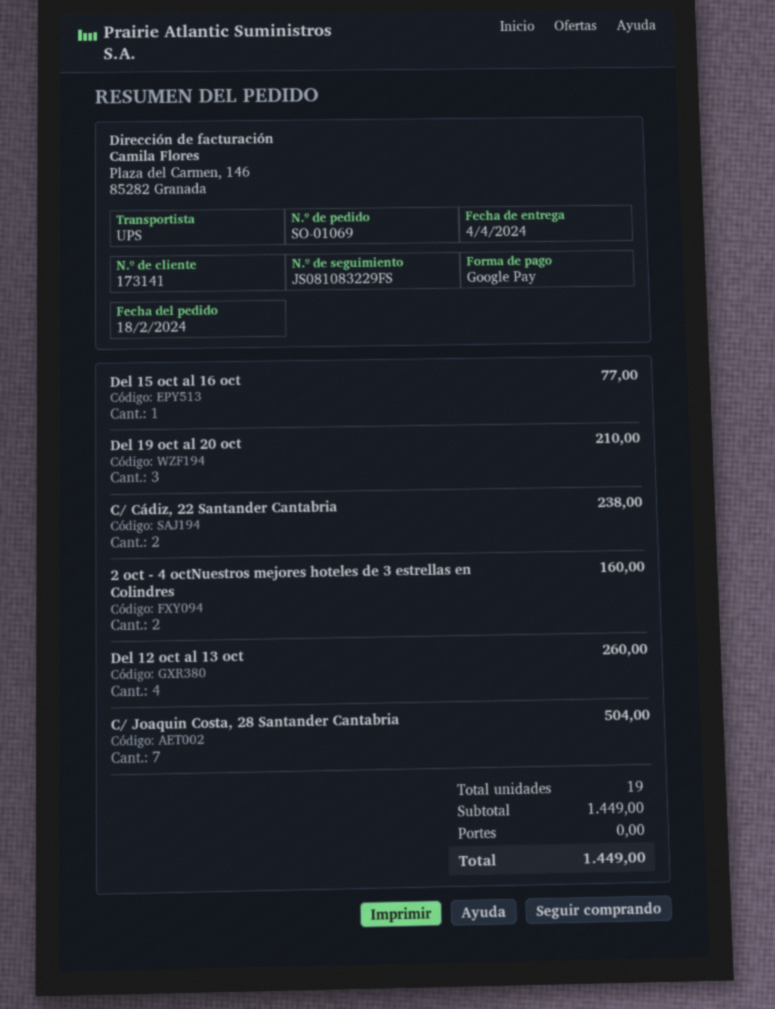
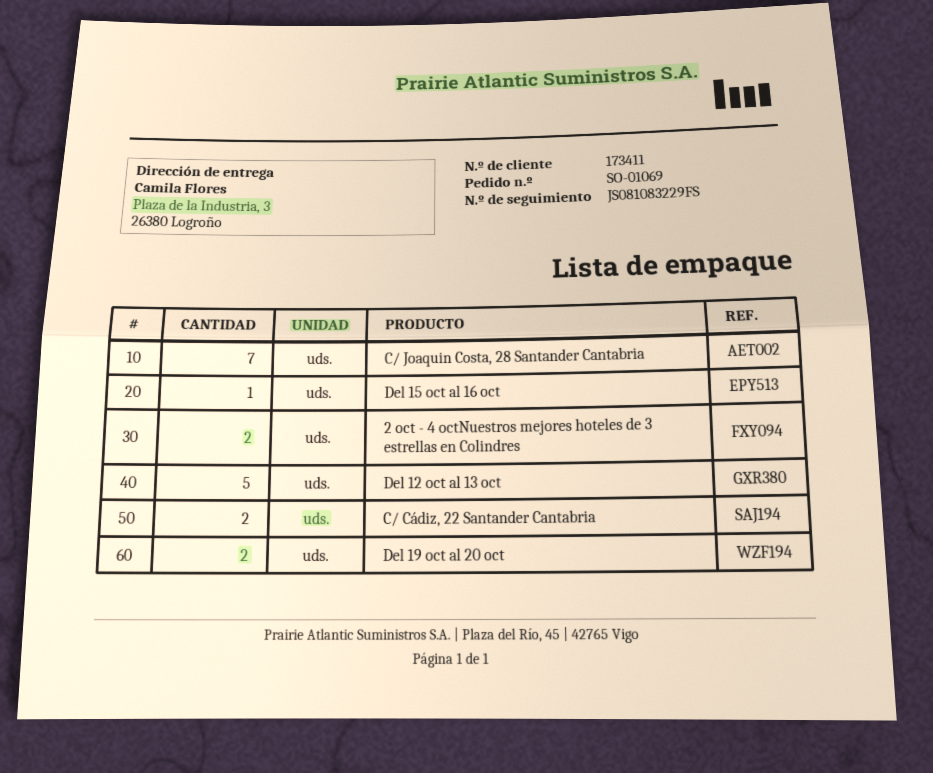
customer number: 173141 -> 173411
Del 19 oct al 20 oct: 3 -> 2
Del 12 oct al 13 oct: 4 -> 5

